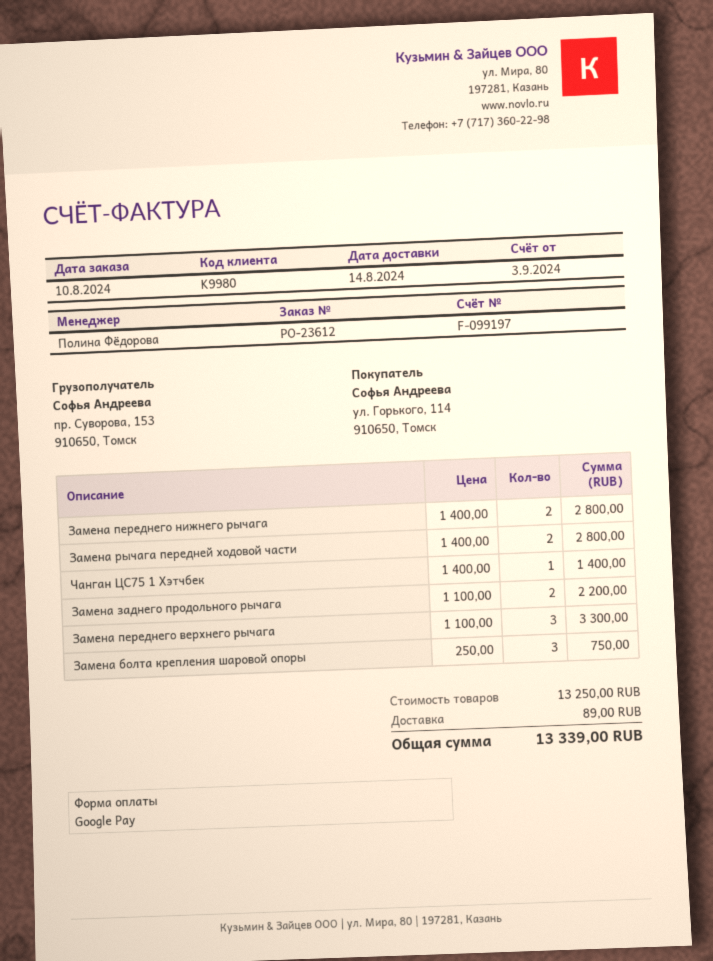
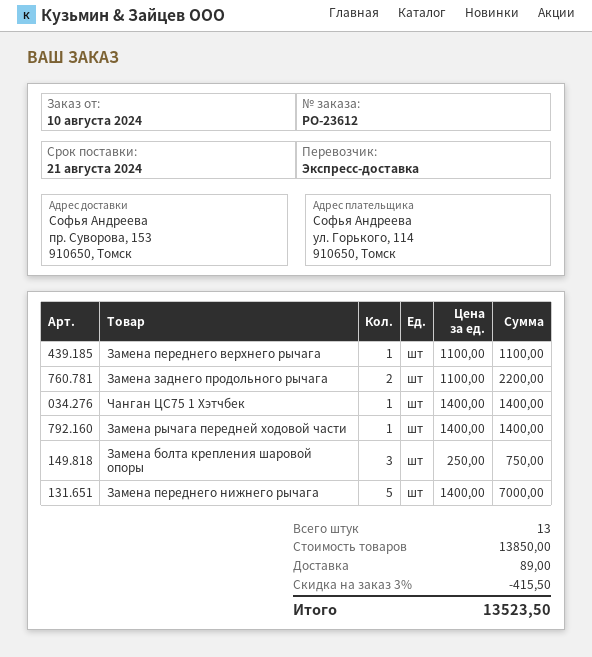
delivery date: 2024-08-14 -> 2024-08-21
Замена переднего нижнего рычага: 2 x 1400.00 = 2800.00 -> 5 x 1400.00 = 7000.00
Замена рычага передней ходовой части: 2 x 1400.00 = 2800.00 -> 1 x 1400.00 = 1400.00
Замена переднего верхнего рычага: 3 x 1100.00 = 3300.00 -> 1 x 1100.00 = 1100.00
subtotal: 13250.00 -> 13850.00
discount: none -> 3% = 415.50
total: 13339.00 -> 13523.50

